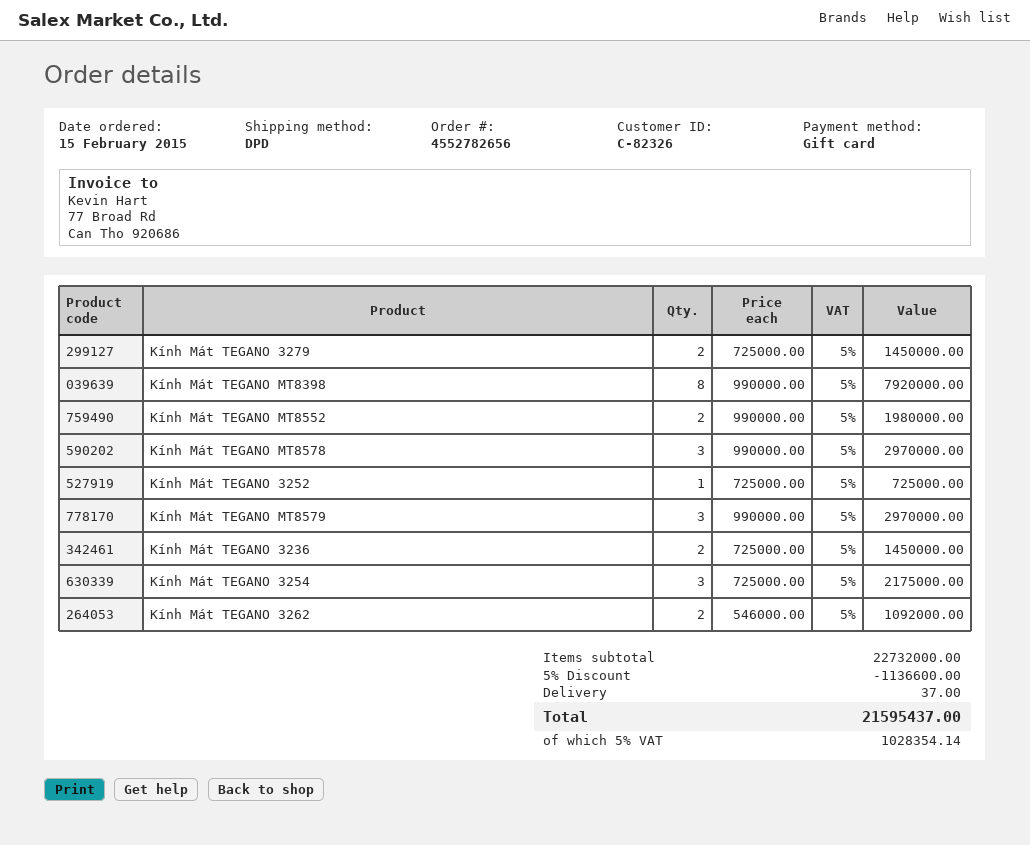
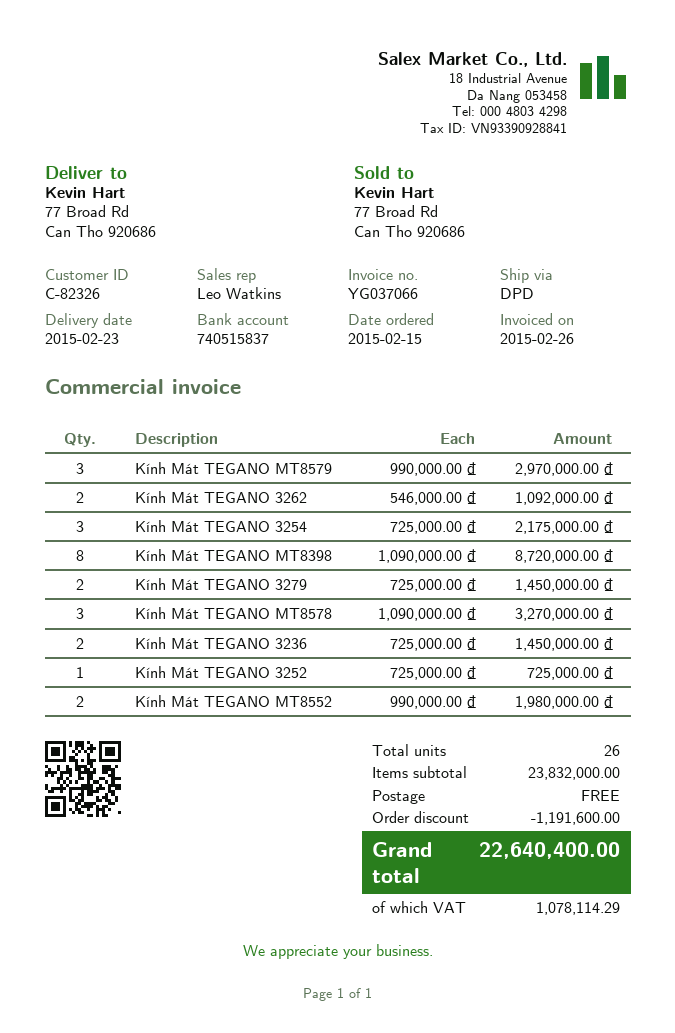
Kính Mát TEGANO MT8398: 8 x 990000.00 = 7920000.00 -> 8 x 1090000.00 = 8720000.00
Kính Mát TEGANO MT8578: 3 x 990000.00 = 2970000.00 -> 3 x 1090000.00 = 3270000.00
subtotal: 22732000.00 -> 23832000.00
discount: 1136600.00 -> 1191600.00
shipping: 37.00 -> 0.00
tax: 1028354.14 -> 1078114.29
total: 21595437.00 -> 22640400.00

